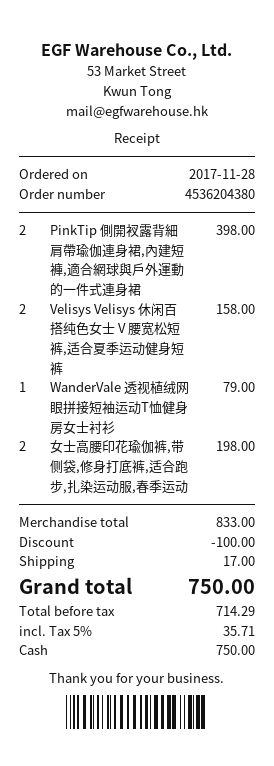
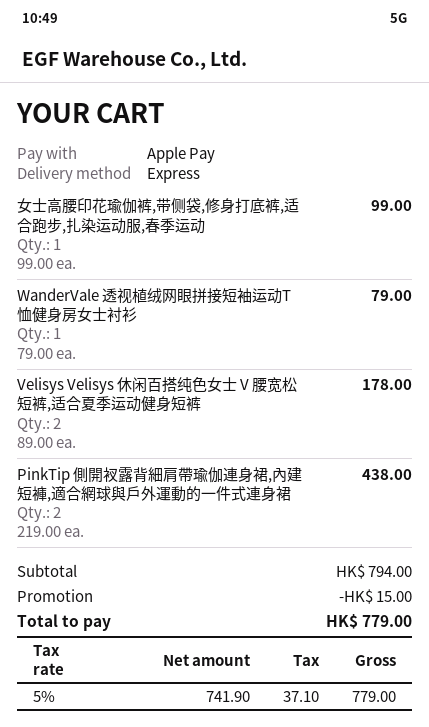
payment method: cash -> Apple Pay
PinkTip 側開衩露背細肩帶瑜伽連身裙,內建短褲,適合網球與戶外運動的一件式連身裙: 2 for 398.00 -> 2 for 438.00
Velisys Velisys 休闲百搭纯色女士 V 腰宽松短裤,适合夏季运动健身短裤: 2 for 158.00 -> 2 for 178.00
女士高腰印花瑜伽裤,带侧袋,修身打底裤,适合跑步,扎染运动服,春季运动: 2 for 198.00 -> 1 for 99.00
subtotal: 833.00 -> 794.00
discount: 100.00 -> 15.00
shipping: 17.00 -> none
net: 714.29 -> 741.90
tax: 5% = 35.71 -> 5% = 37.10
total: 750.00 -> 779.00

